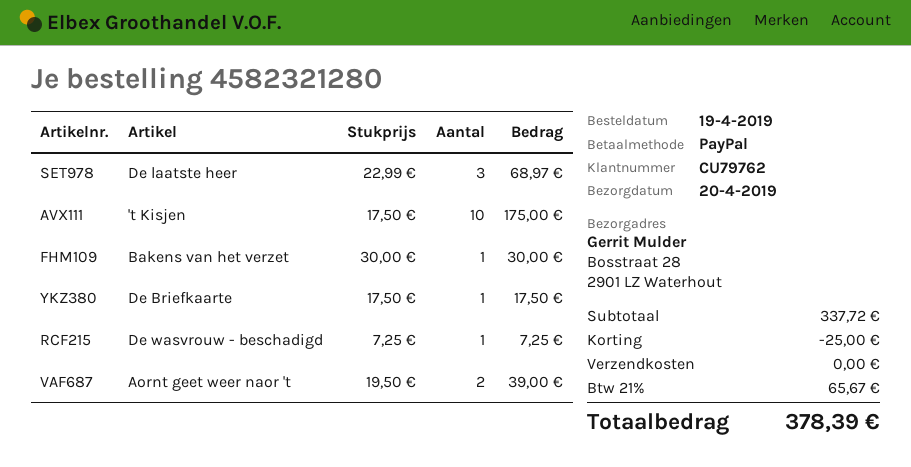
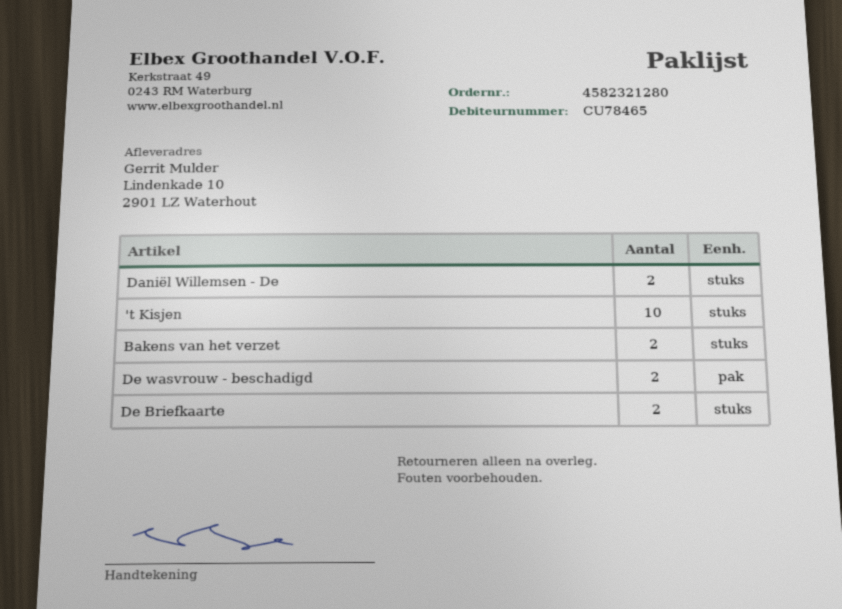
customer number: CU79762 -> CU78465
ship to: Bosstraat 28, 2901 LZ Waterhout -> Lindenkade 10, 2901 LZ Waterhout
De laatste heer: 3 -> none
Bakens van het verzet: 1 -> 2
De Briefkaarte: 1 -> 2
De wasvrouw - beschadigd: 1 -> 2
Aornt geet weer naor 't: 2 -> none
Daniël Willemsen - De: none -> 2

